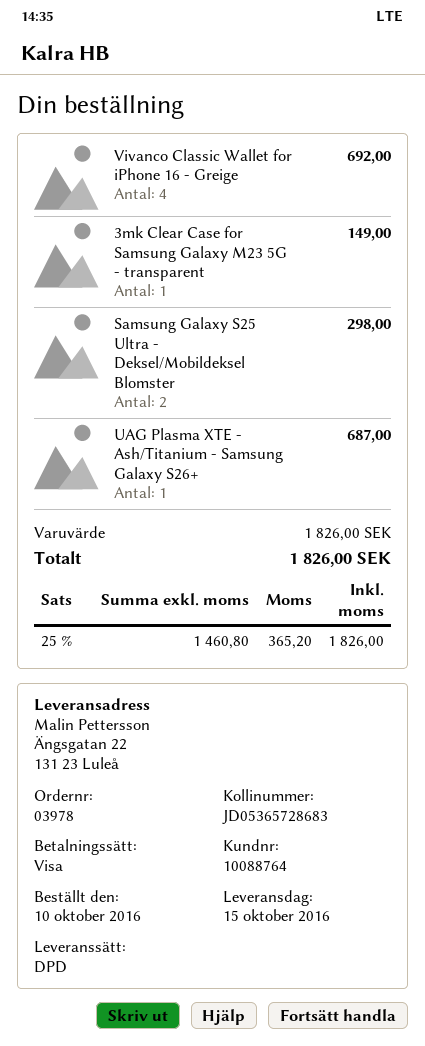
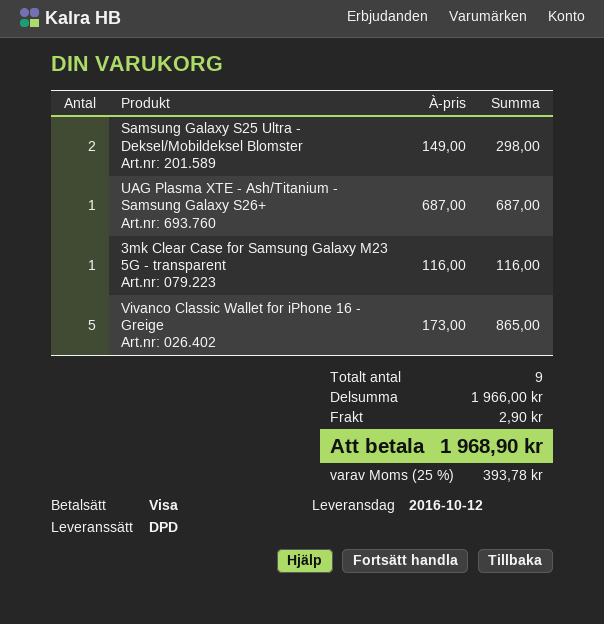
delivery date: 2016-10-15 -> 2016-10-12
Vivanco Classic Wallet for iPhone 16 - Greige: 4 for 692.00 -> 5 for 865.00
3mk Clear Case for Samsung Galaxy M23 5G - transparent: 1 for 149.00 -> 1 for 116.00
subtotal: 1826.00 -> 1966.00
shipping: none -> 2.90
tax: 25% = 365.20 -> 25% = 393.78
total: 1826.00 -> 1968.90

